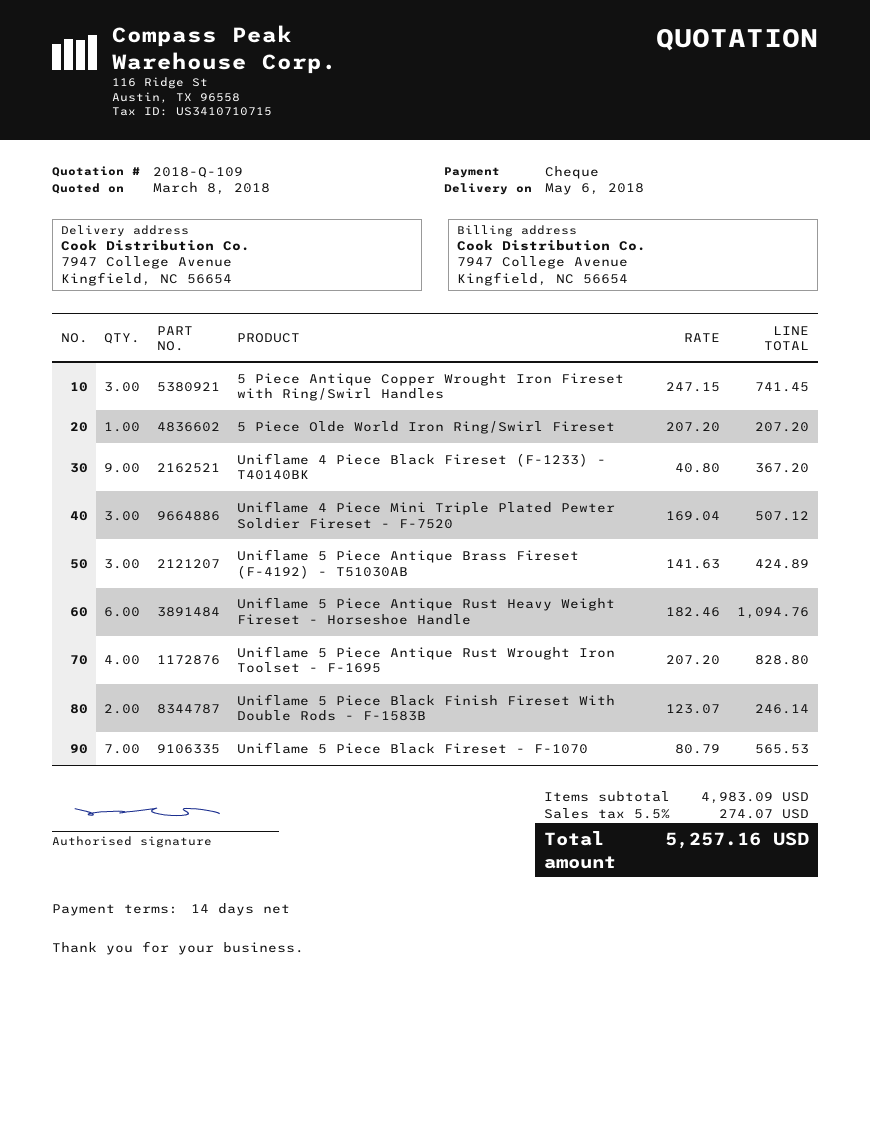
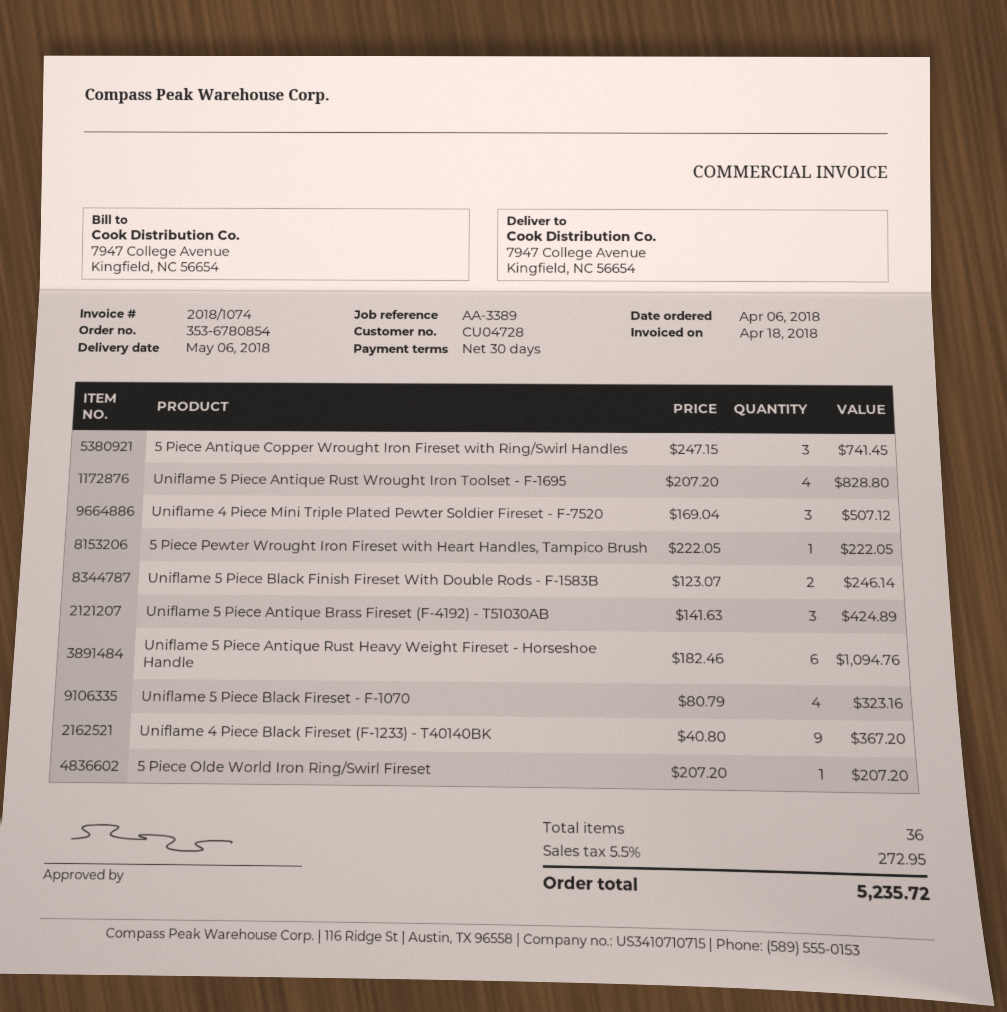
payment terms: 14 days -> 30 days
Uniflame 5 Piece Black Fireset - F-1070: 7 x 80.79 = 565.53 -> 4 x 80.79 = 323.16
5 Piece Pewter Wrought Iron Fireset with Heart Handles, Tampico Brush: none -> 1 x 222.05 = 222.05
tax: 5.5% = 274.07 -> 5.5% = 272.95
total: 5257.16 -> 5235.72

